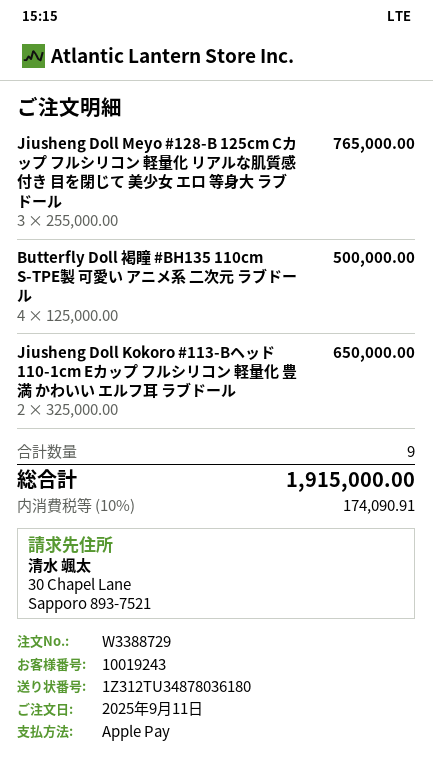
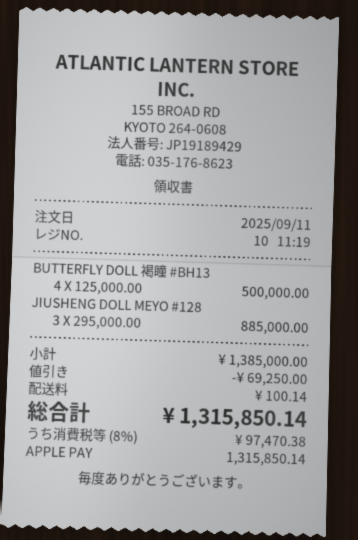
Jiusheng Doll Meyo #128-B 125cm Cカップ フルシリコン 軽量化 リアルな肌質感付き 目を閉じて 美少女 エロ 等身大 ラブドール: 3 x 255000.00 = 765000.00 -> 3 x 295000.00 = 885000.00
Jiusheng Doll Kokoro #113-Bヘッド 110-1cm Eカップ フルシリコン 軽量化 豊満 かわいい エルフ耳 ラブドール: 2 x 325000.00 = 650000.00 -> none
discount: none -> 69250.00
shipping: none -> 100.14
tax: 10% = 174090.91 -> 8% = 97470.38
total: 1915000.00 -> 1315850.14

